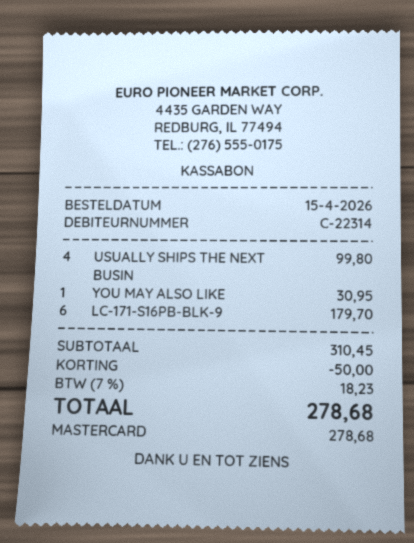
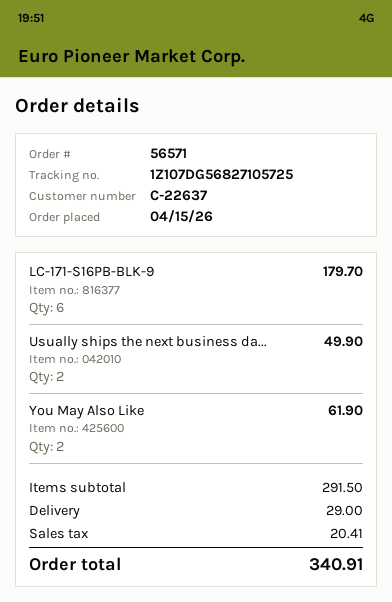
customer number: C-22314 -> C-22637
USUALLY SHIPS THE NEXT BUSIN: 4 for 99.80 -> 2 for 49.90
YOU MAY ALSO LIKE: 1 for 30.95 -> 2 for 61.90
subtotal: 310.45 -> 291.50
discount: 50.00 -> none
shipping: none -> 29.00
tax: 18.23 -> 20.41
total: 278.68 -> 340.91

